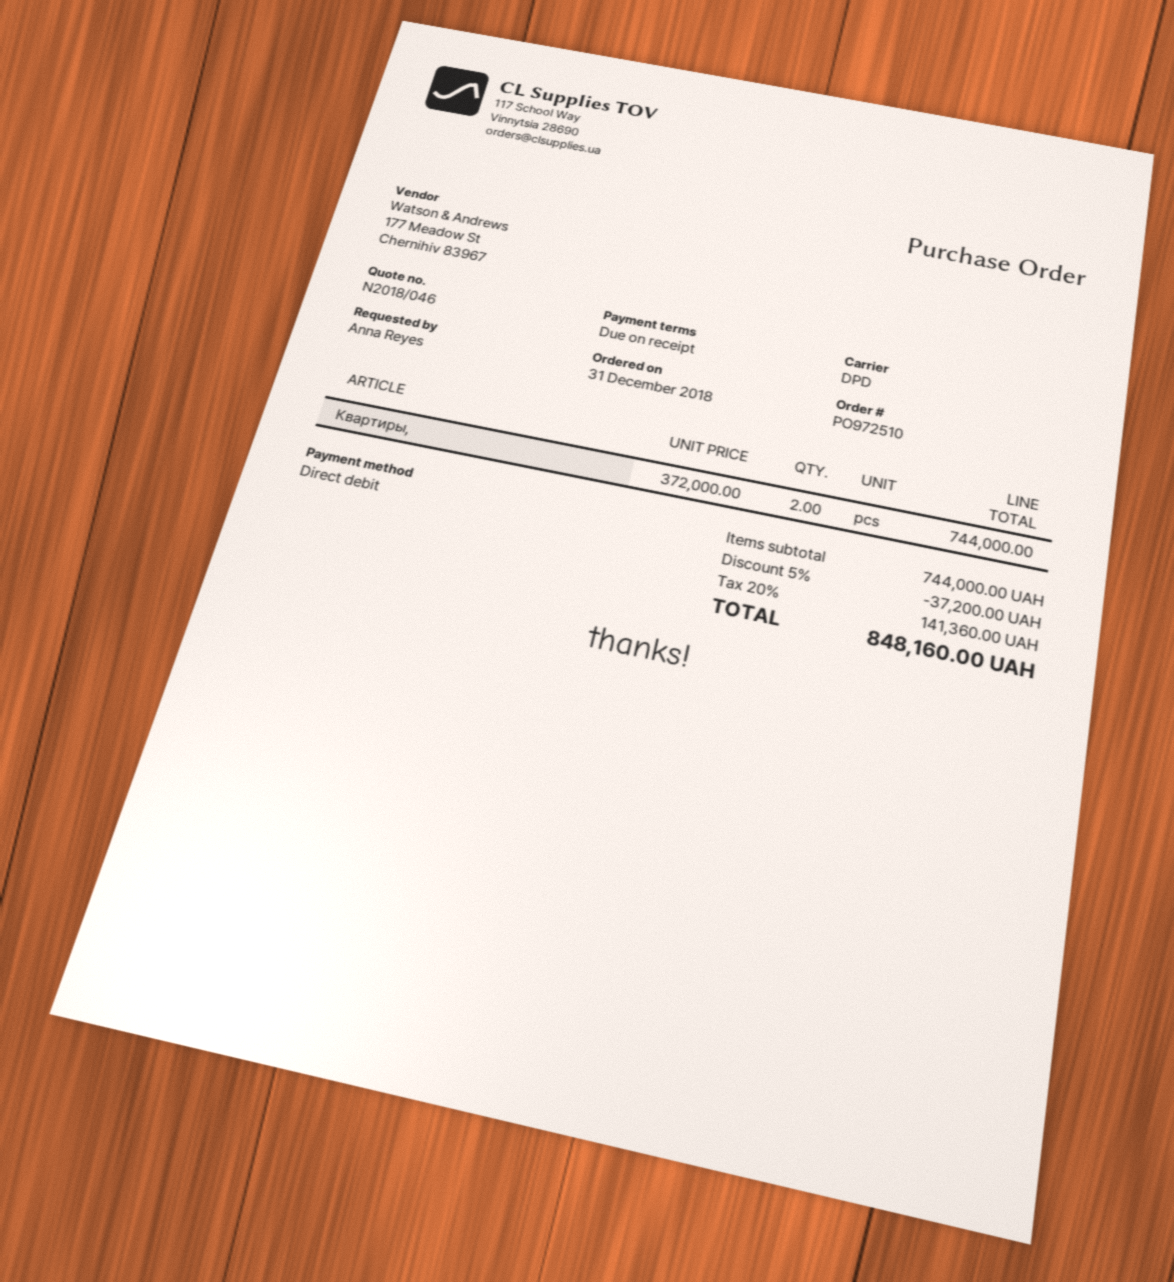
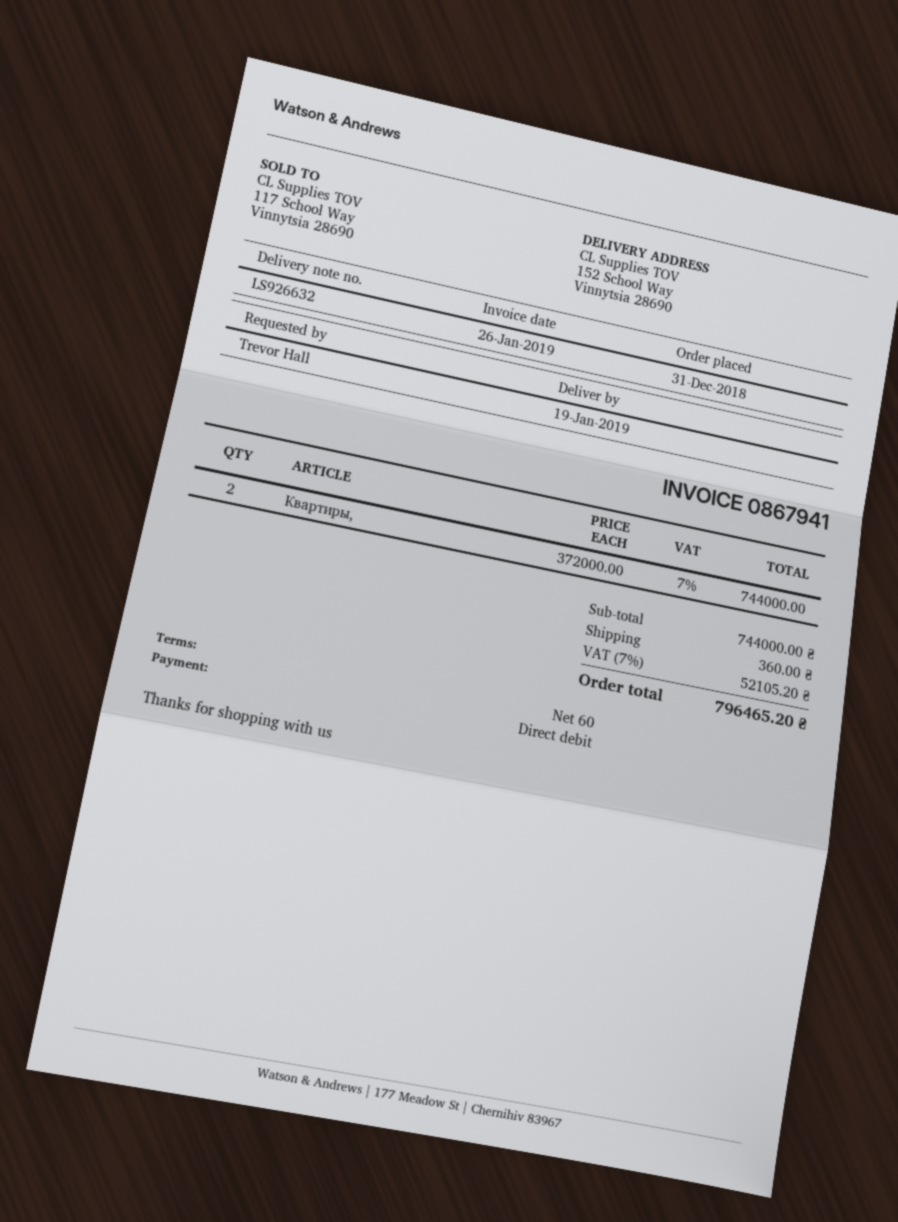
payment terms: on receipt -> 60 days
ordered by: Anna Reyes -> Trevor Hall
discount: 5% = 37200.00 -> none
shipping: none -> 360.00
tax: 20% = 141360.00 -> 7% = 52105.20
total: 848160.00 -> 796465.20

